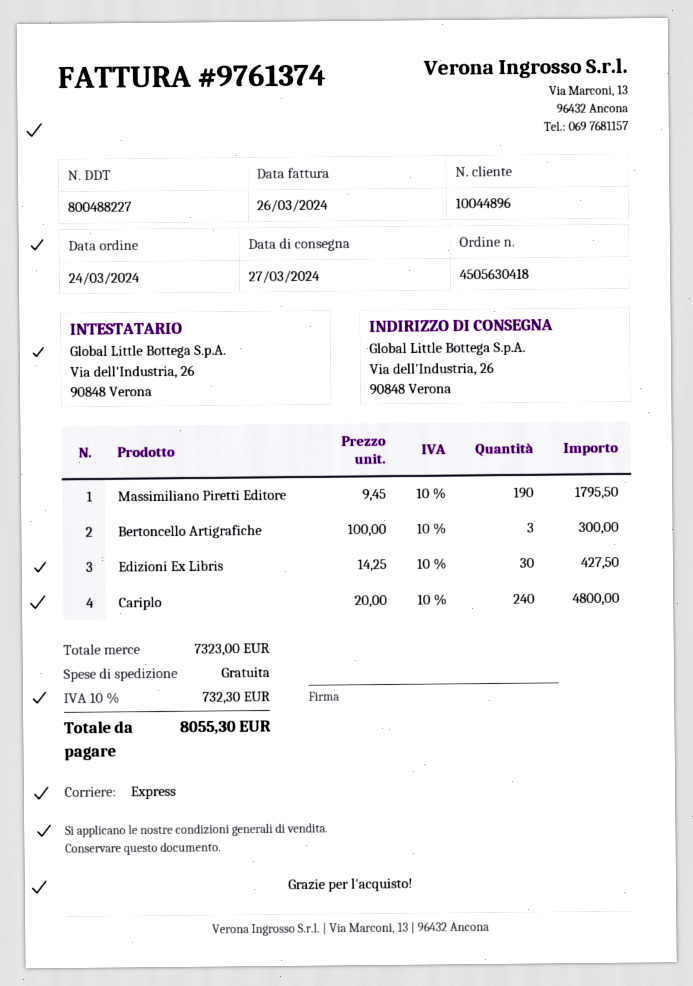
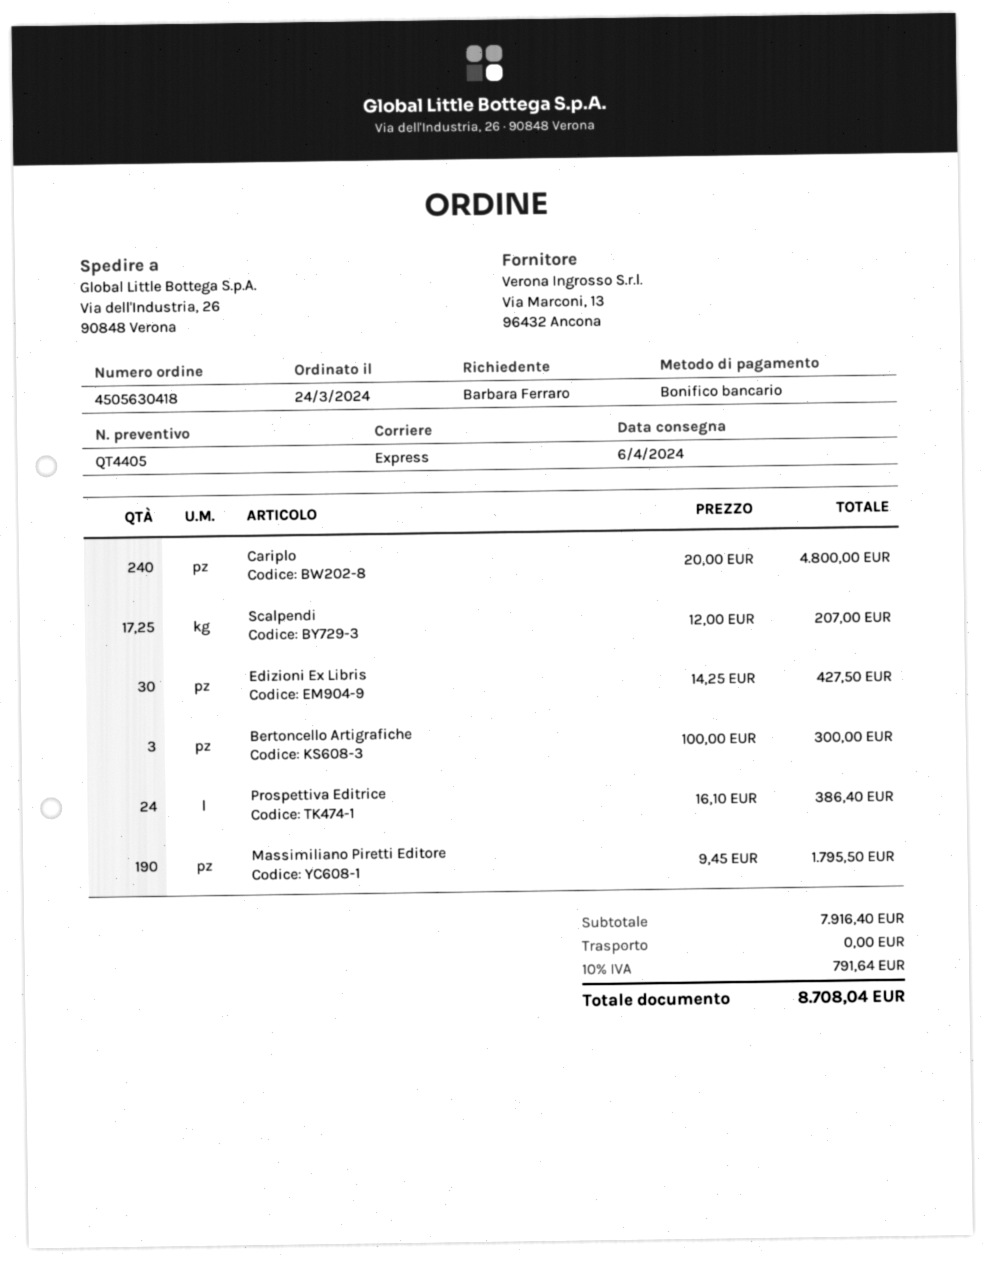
delivery date: 2024-03-27 -> 2024-04-06
Scalpendi: none -> 17.25 x 12.00 = 207.00
Prospettiva Editrice: none -> 24 x 16.10 = 386.40
subtotal: 7323.00 -> 7916.40
tax: 10% = 732.30 -> 10% = 791.64
total: 8055.30 -> 8708.04

